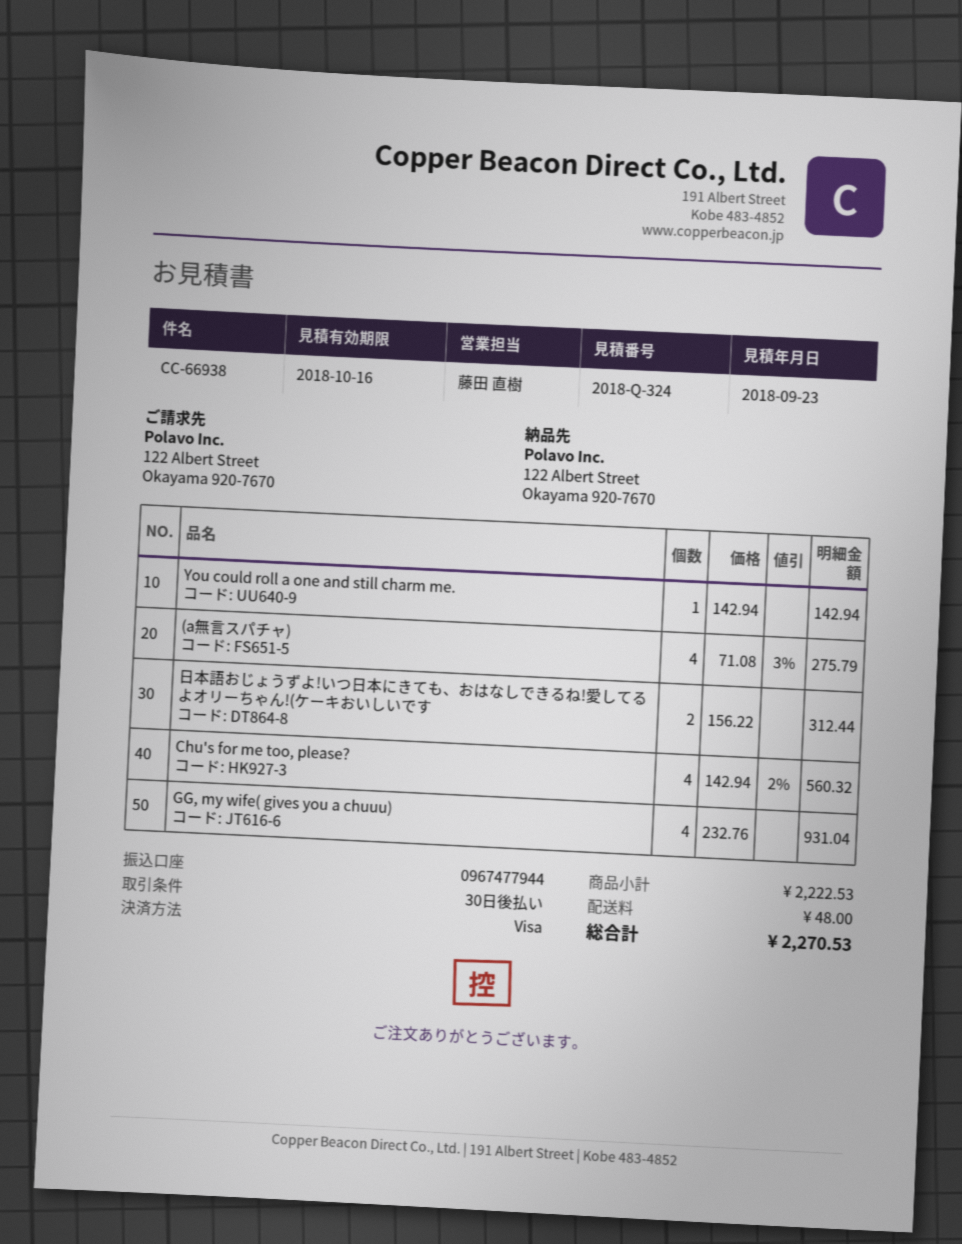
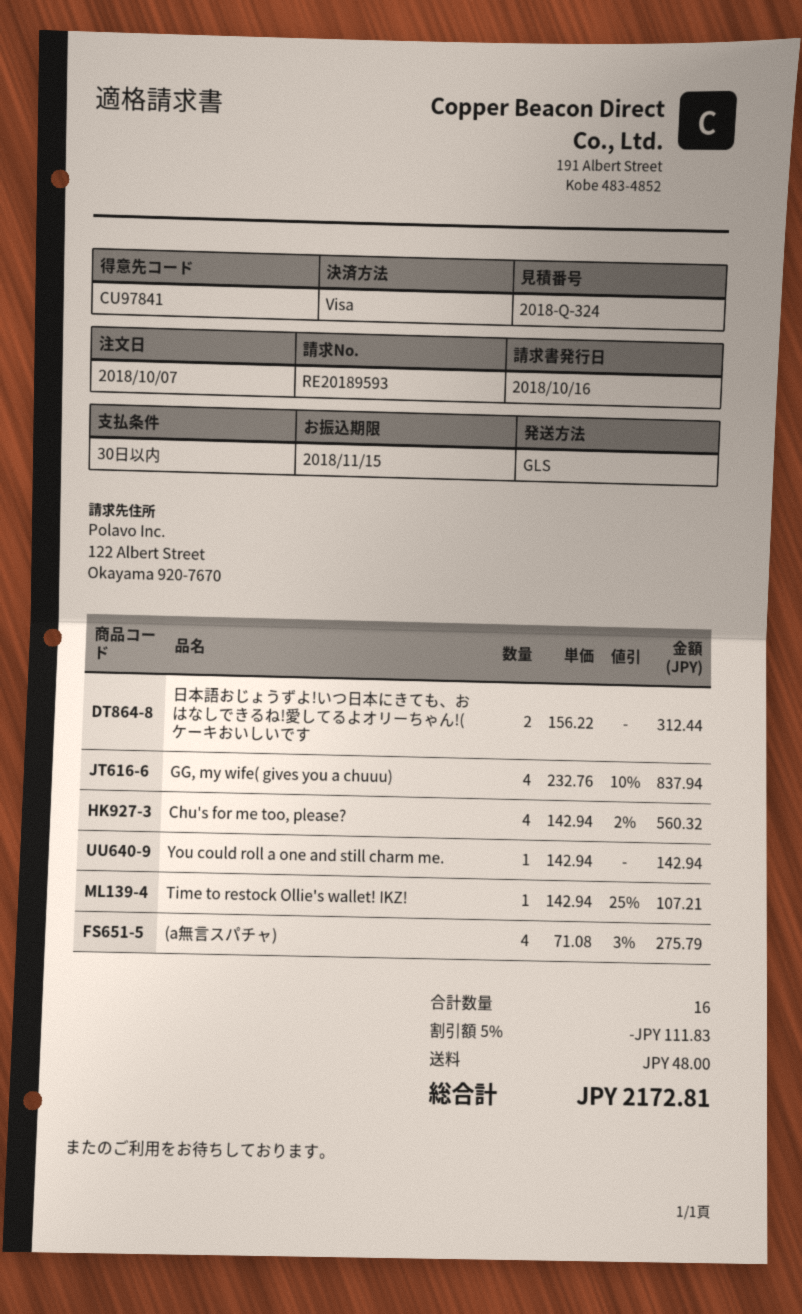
GG, my wife( gives you a chuuu): 4 x 232.76 = 931.04 -> 4 x 232.76 - 10% = 837.94
Time to restock Ollie's wallet! IKZ!: none -> 1 x 142.94 - 25% = 107.21
discount: none -> 5% = 111.83
total: 2270.53 -> 2172.81

